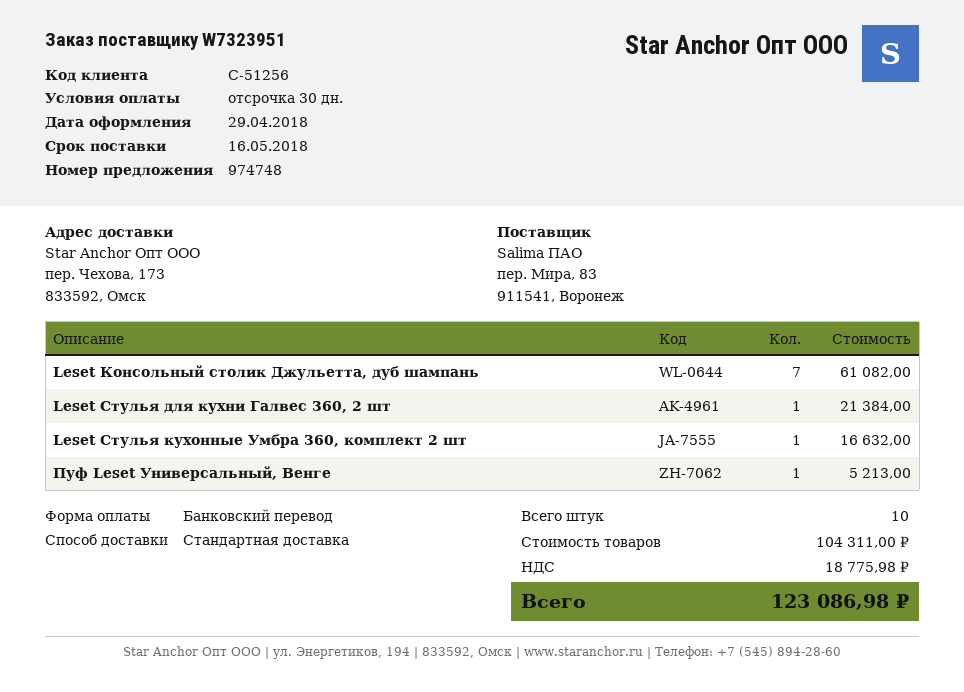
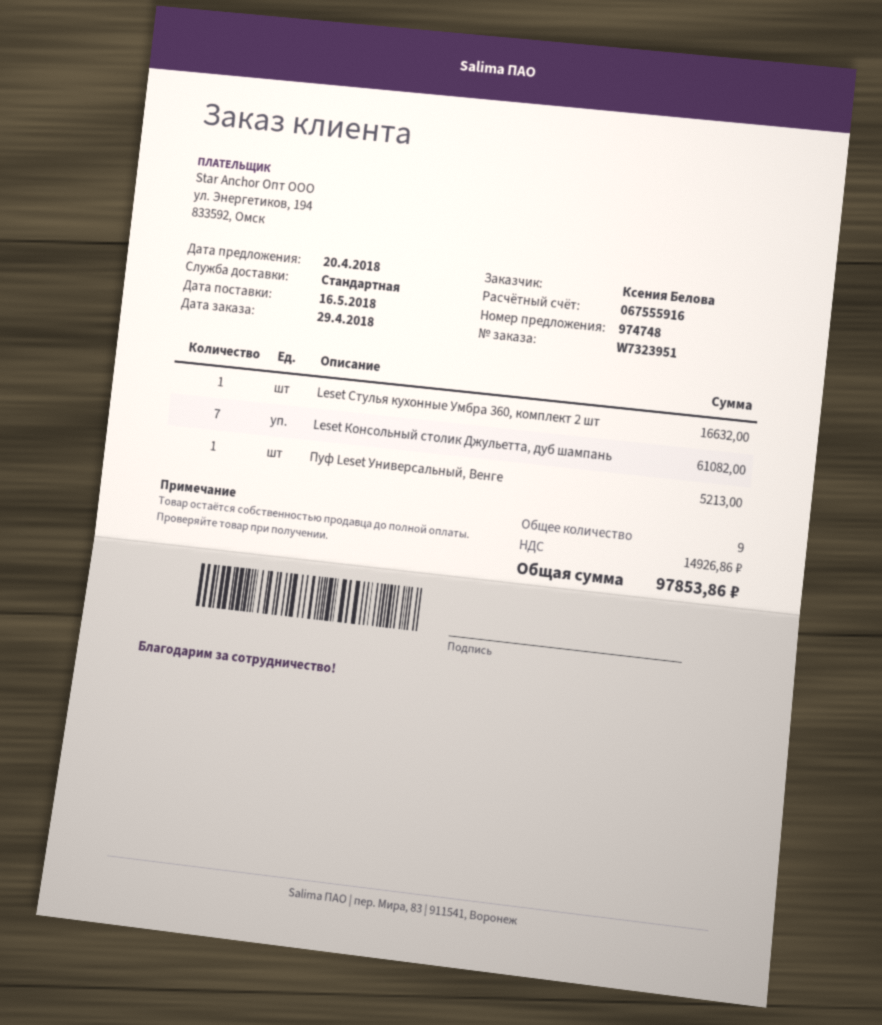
Leset Стулья для кухни Галвес 360, 2 шт: 1 for 21384.00 -> none
total quantity: 10 -> 9
tax: 18775.98 -> 14926.86
total: 123086.98 -> 97853.86

